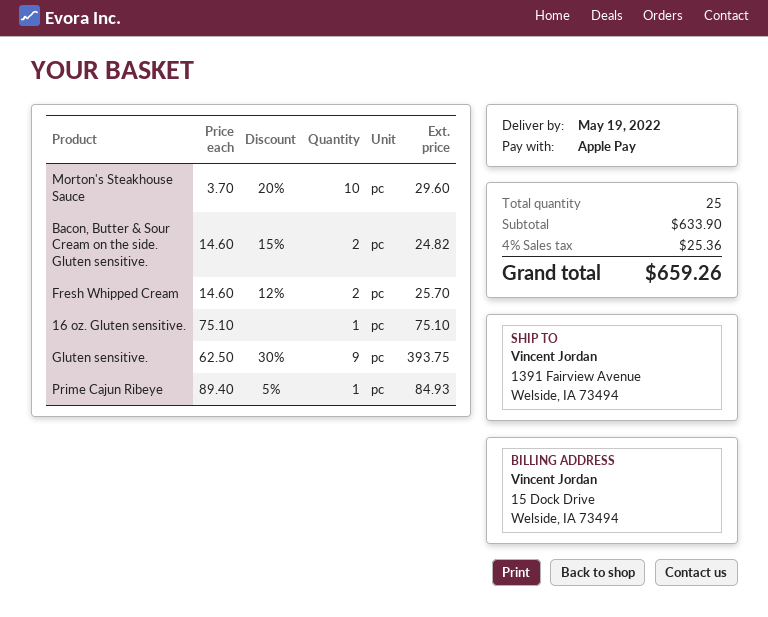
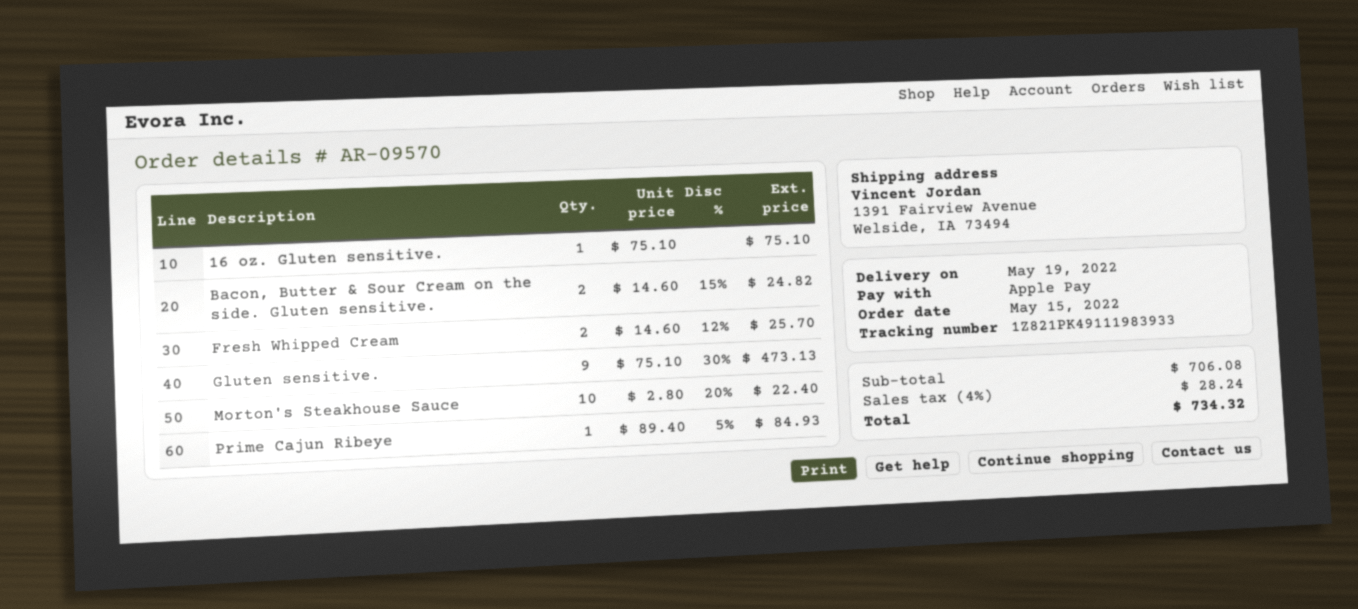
Morton's Steakhouse Sauce: 10 x 3.70 - 20% = 29.60 -> 10 x 2.80 - 20% = 22.40
Gluten sensitive.: 9 x 62.50 - 30% = 393.75 -> 9 x 75.10 - 30% = 473.13
subtotal: 633.90 -> 706.08
tax: 4% = 25.36 -> 4% = 28.24
total: 659.26 -> 734.32

